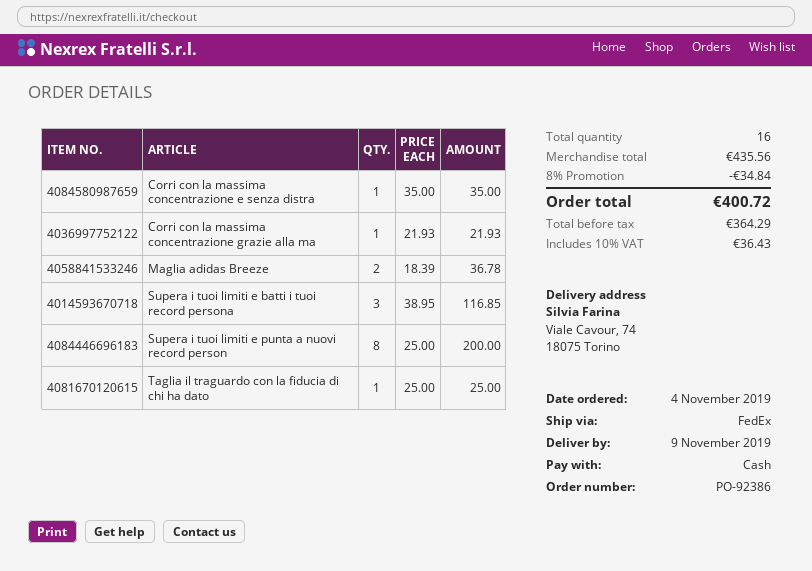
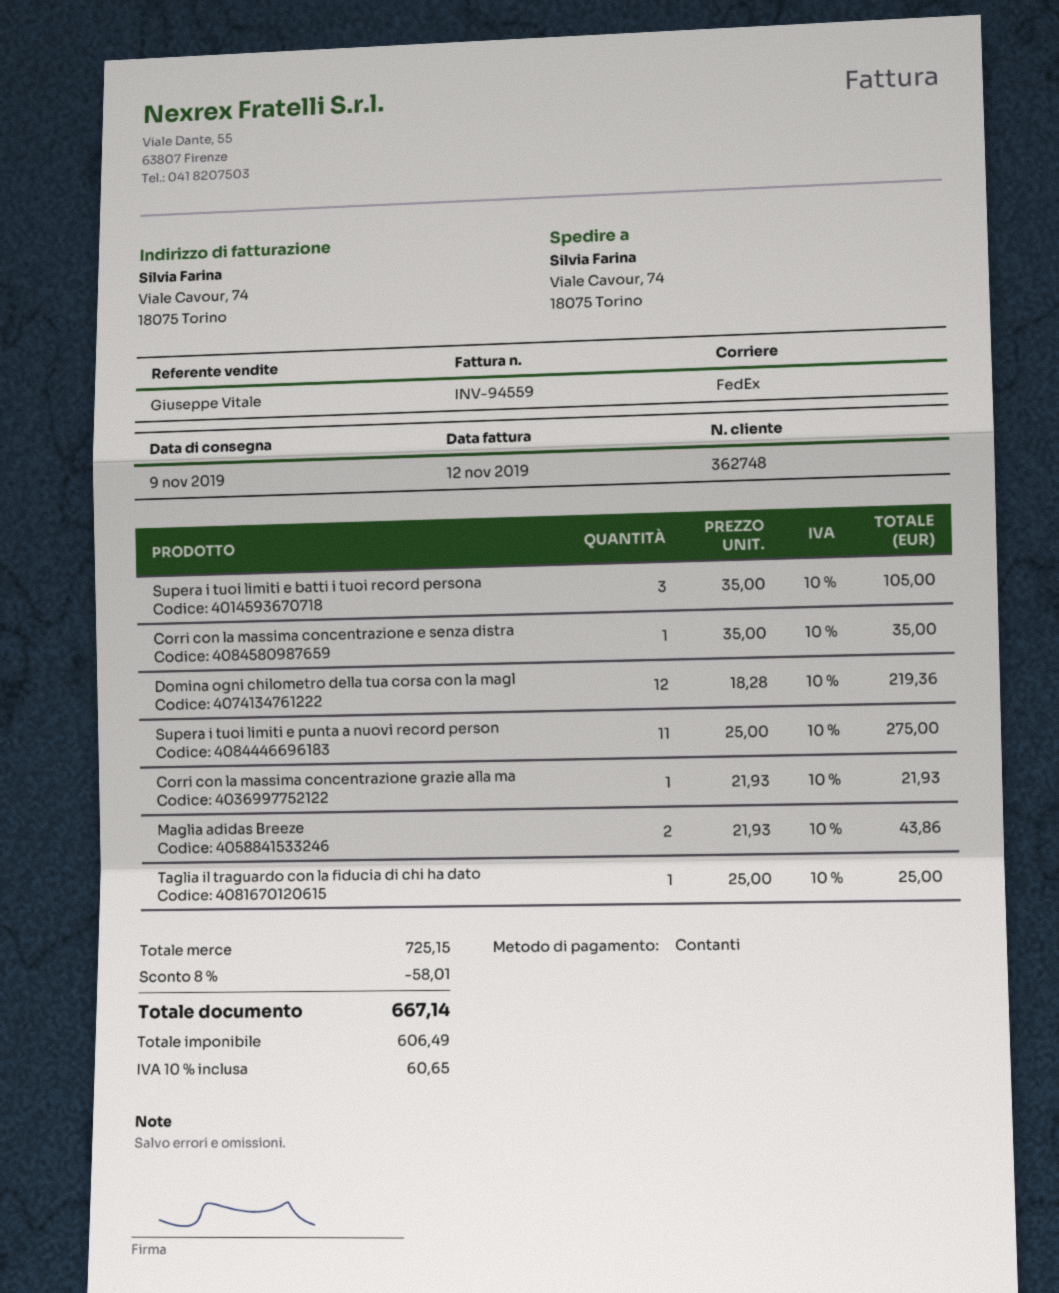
Maglia adidas Breeze: 2 x 18.39 = 36.78 -> 2 x 21.93 = 43.86
Supera i tuoi limiti e batti i tuoi record persona: 3 x 38.95 = 116.85 -> 3 x 35.00 = 105.00
Supera i tuoi limiti e punta a nuovi record person: 8 x 25.00 = 200.00 -> 11 x 25.00 = 275.00
Domina ogni chilometro della tua corsa con la magl: none -> 12 x 18.28 = 219.36
subtotal: 435.56 -> 725.15
discount: 8% = 34.84 -> 8% = 58.01
net: 364.29 -> 606.49
tax: 10% = 36.43 -> 10% = 60.65
total: 400.72 -> 667.14

